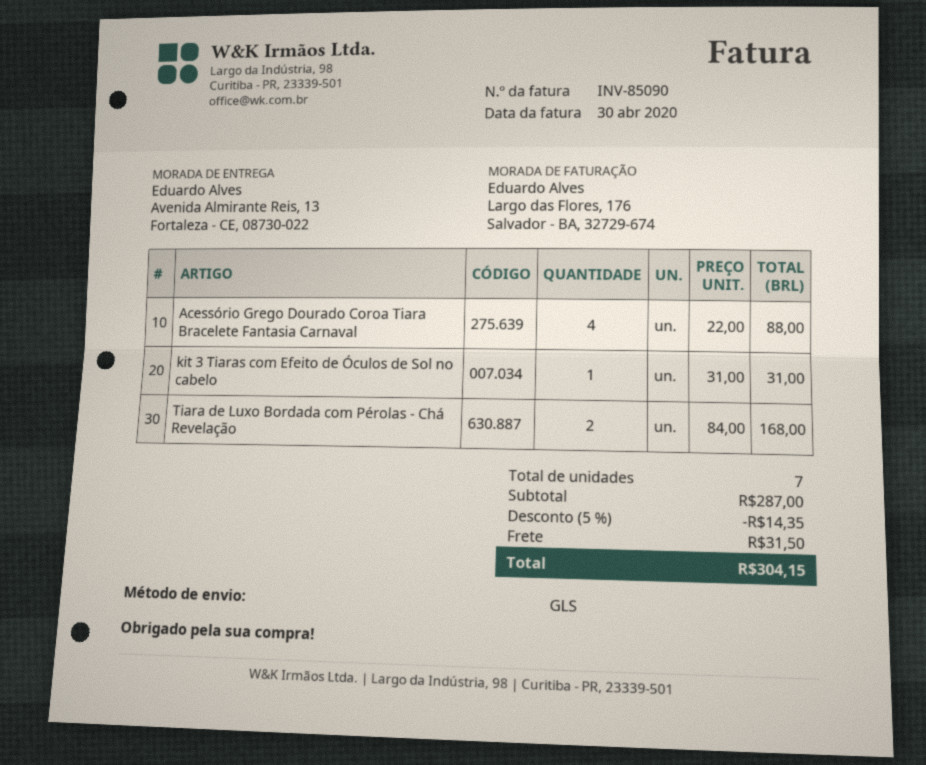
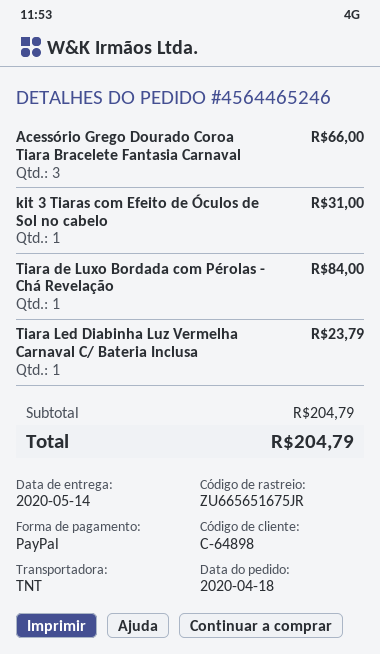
shipping method: GLS -> TNT
Acessório Grego Dourado Coroa Tiara Bracelete Fantasia Carnaval: 4 for 88.00 -> 3 for 66.00
Tiara de Luxo Bordada com Pérolas - Chá Revelação: 2 for 168.00 -> 1 for 84.00
Tiara Led Diabinha Luz Vermelha Carnaval C/ Bateria Inclusa: none -> 1 for 23.79
subtotal: 287.00 -> 204.79
discount: 5% = 14.35 -> none
shipping: 31.50 -> none
total: 304.15 -> 204.79

